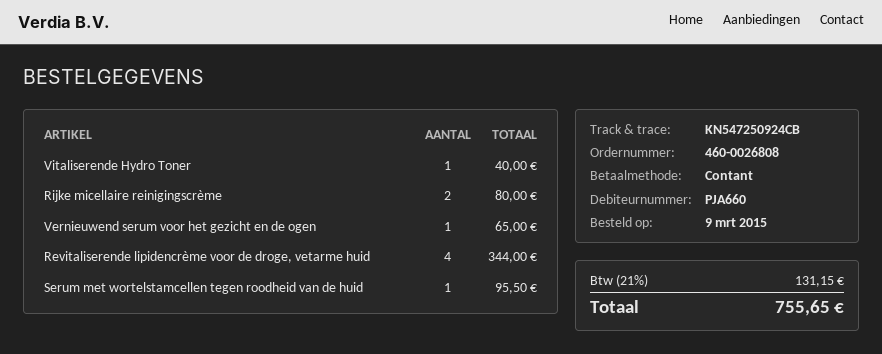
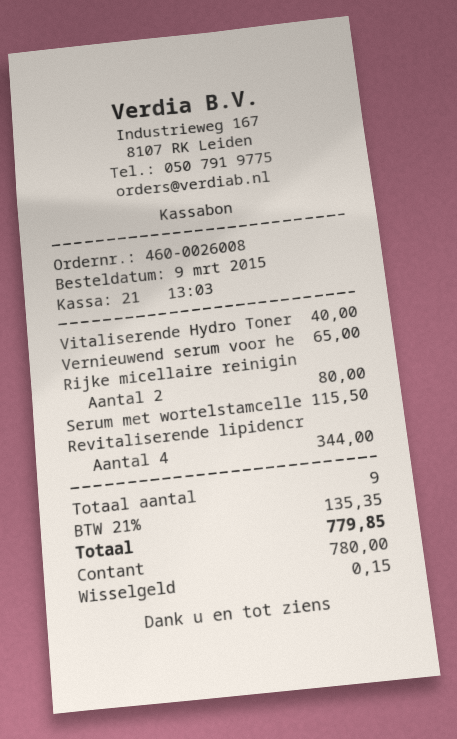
order number: 460-0026808 -> 460-0026008
Serum met wortelstamcellen tegen roodheid van de huid: 1 for 95.50 -> 1 for 115.50
tax: 21% = 131.15 -> 21% = 135.35
total: 755.65 -> 779.85

